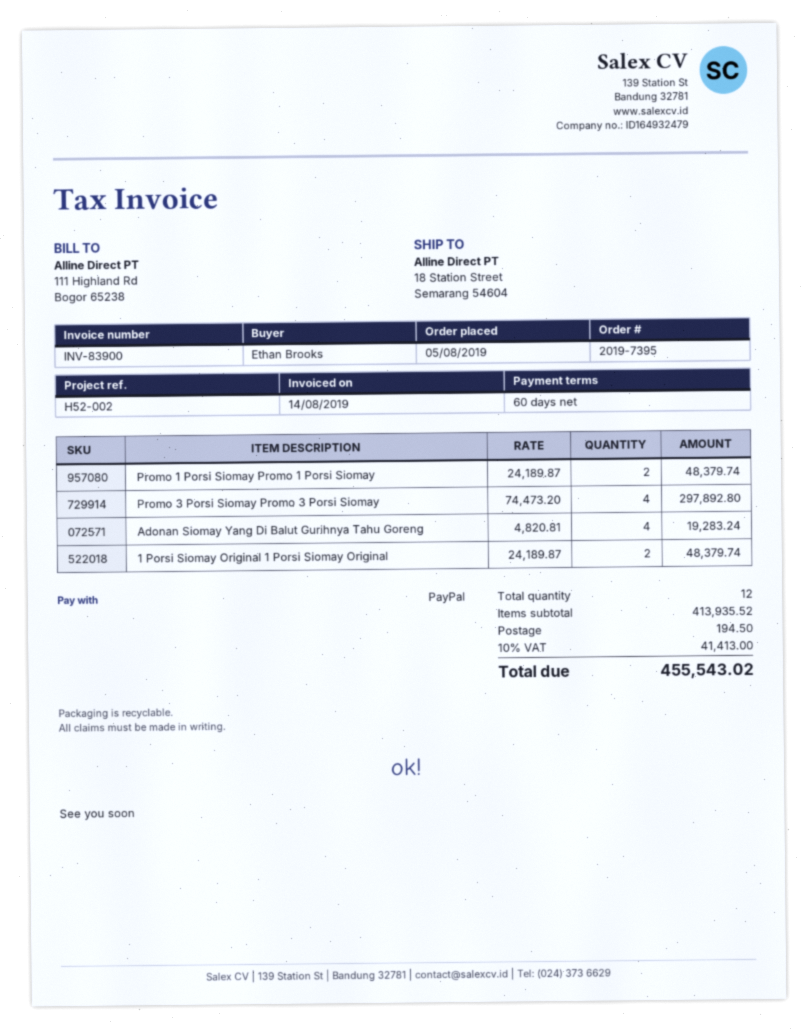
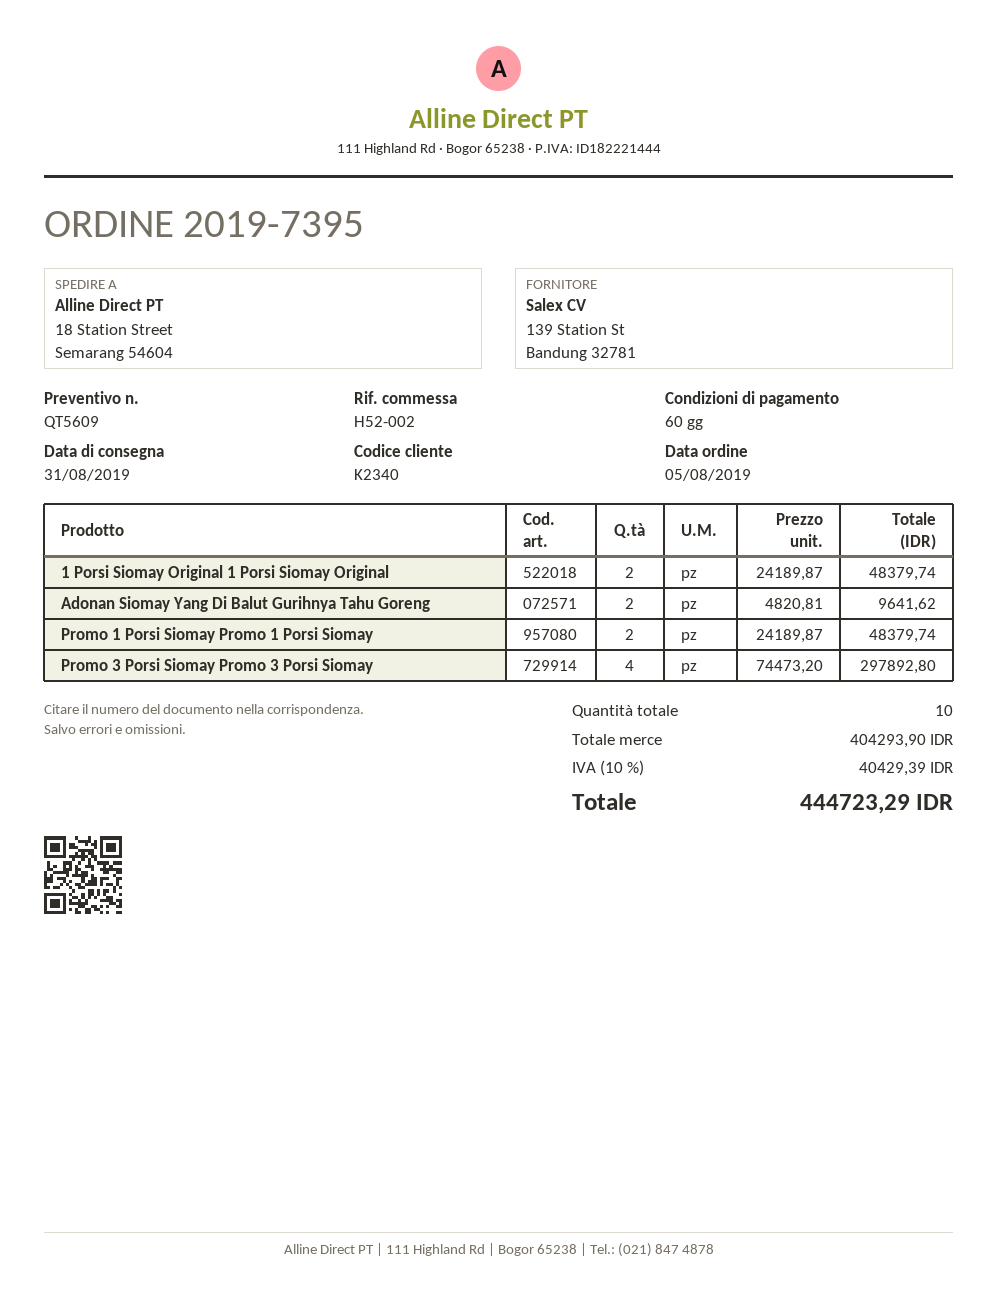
Adonan Siomay Yang Di Balut Gurihnya Tahu Goreng: 4 x 4820.81 = 19283.24 -> 2 x 4820.81 = 9641.62
total quantity: 12 -> 10
subtotal: 413935.52 -> 404293.90
shipping: 194.50 -> none
tax: 10% = 41413.00 -> 10% = 40429.39
total: 455543.02 -> 444723.29

